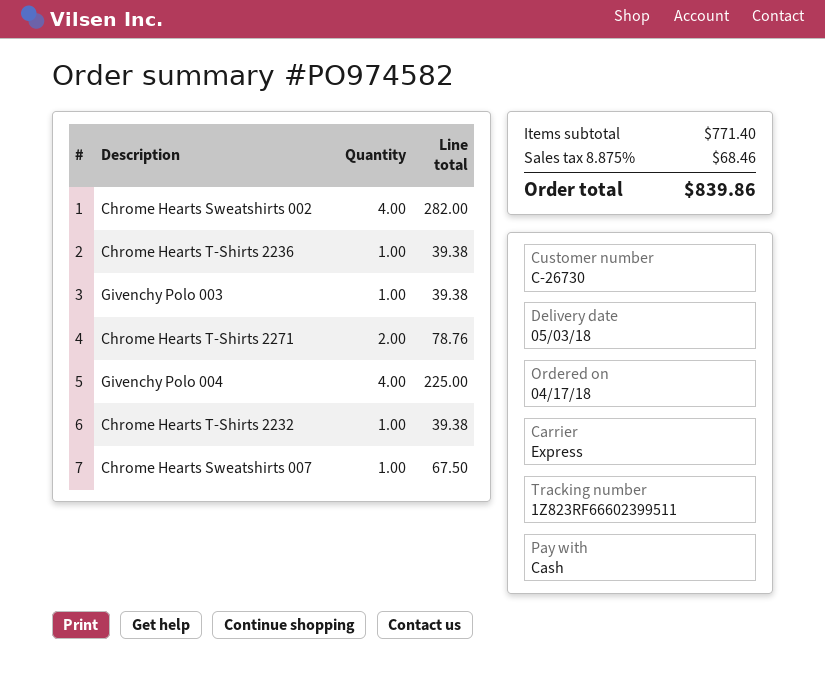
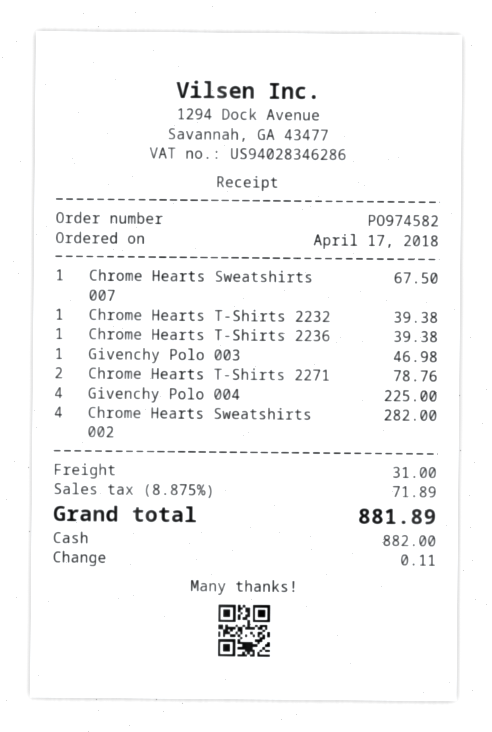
Givenchy Polo 003: 1 for 39.38 -> 1 for 46.98
shipping: none -> 31.00
tax: 8.875% = 68.46 -> 8.875% = 71.89
total: 839.86 -> 881.89

